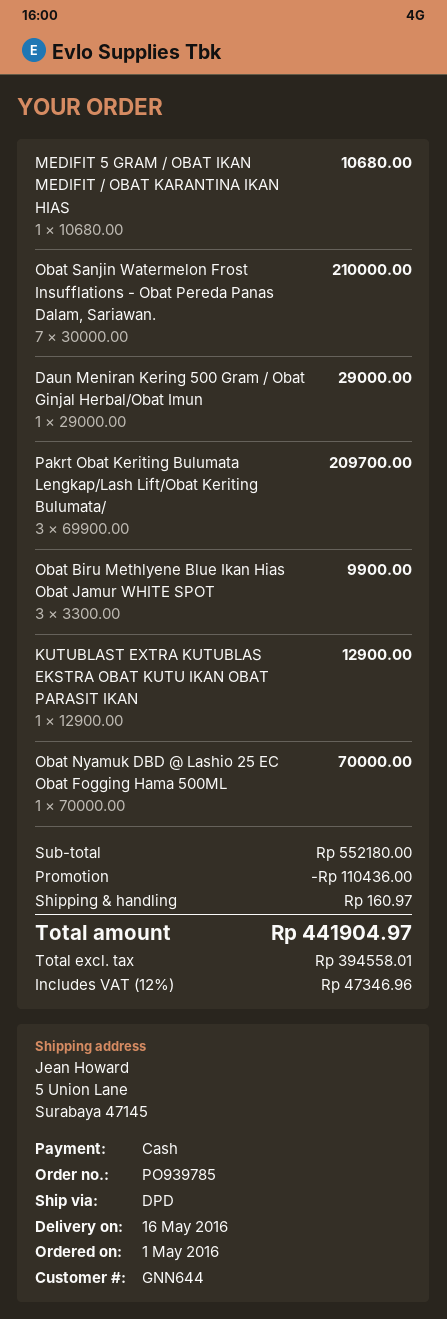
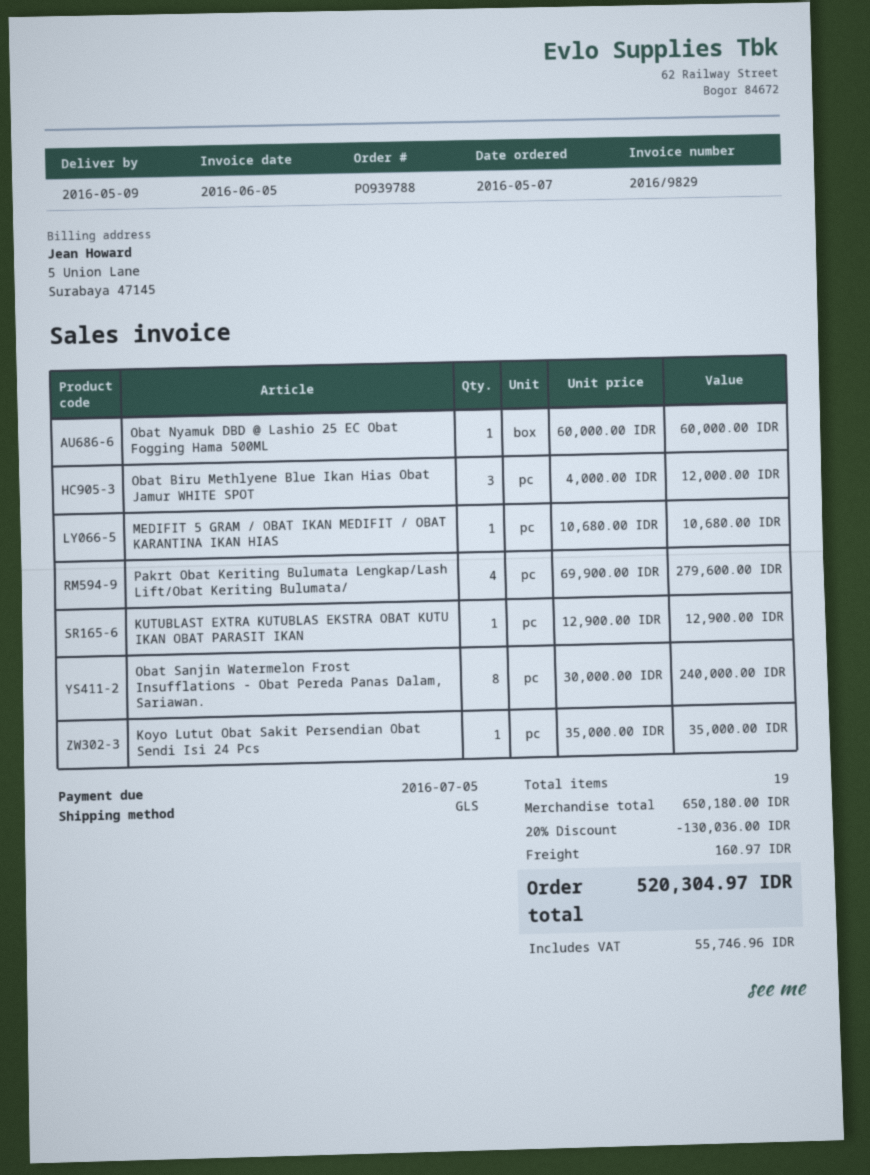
order number: PO939785 -> PO939788
order date: 2016-05-01 -> 2016-05-07
delivery date: 2016-05-16 -> 2016-05-09
shipping method: DPD -> GLS
Obat Sanjin Watermelon Frost Insufflations - Obat Pereda Panas Dalam, Sariawan.: 7 x 30000.00 = 210000.00 -> 8 x 30000.00 = 240000.00
Daun Meniran Kering 500 Gram / Obat Ginjal Herbal/Obat Imun: 1 x 29000.00 = 29000.00 -> none
Pakrt Obat Keriting Bulumata Lengkap/Lash Lift/Obat Keriting Bulumata/: 3 x 69900.00 = 209700.00 -> 4 x 69900.00 = 279600.00
Obat Biru Methlyene Blue Ikan Hias Obat Jamur WHITE SPOT: 3 x 3300.00 = 9900.00 -> 3 x 4000.00 = 12000.00
Obat Nyamuk DBD @ Lashio 25 EC Obat Fogging Hama 500ML: 1 x 70000.00 = 70000.00 -> 1 x 60000.00 = 60000.00
Koyo Lutut Obat Sakit Persendian Obat Sendi Isi 24 Pcs: none -> 1 x 35000.00 = 35000.00
subtotal: 552180.00 -> 650180.00
discount: 110436.00 -> 130036.00
tax: 47346.96 -> 55746.96
total: 441904.97 -> 520304.97

